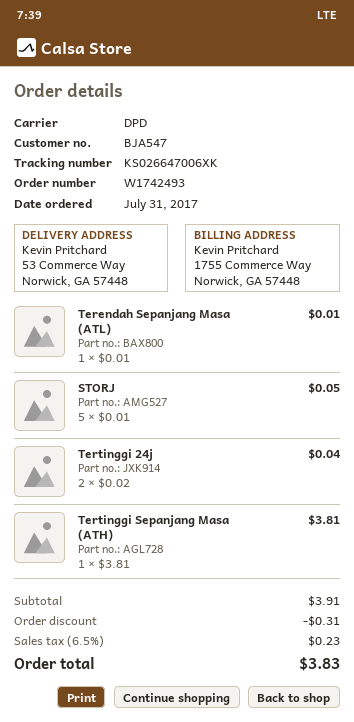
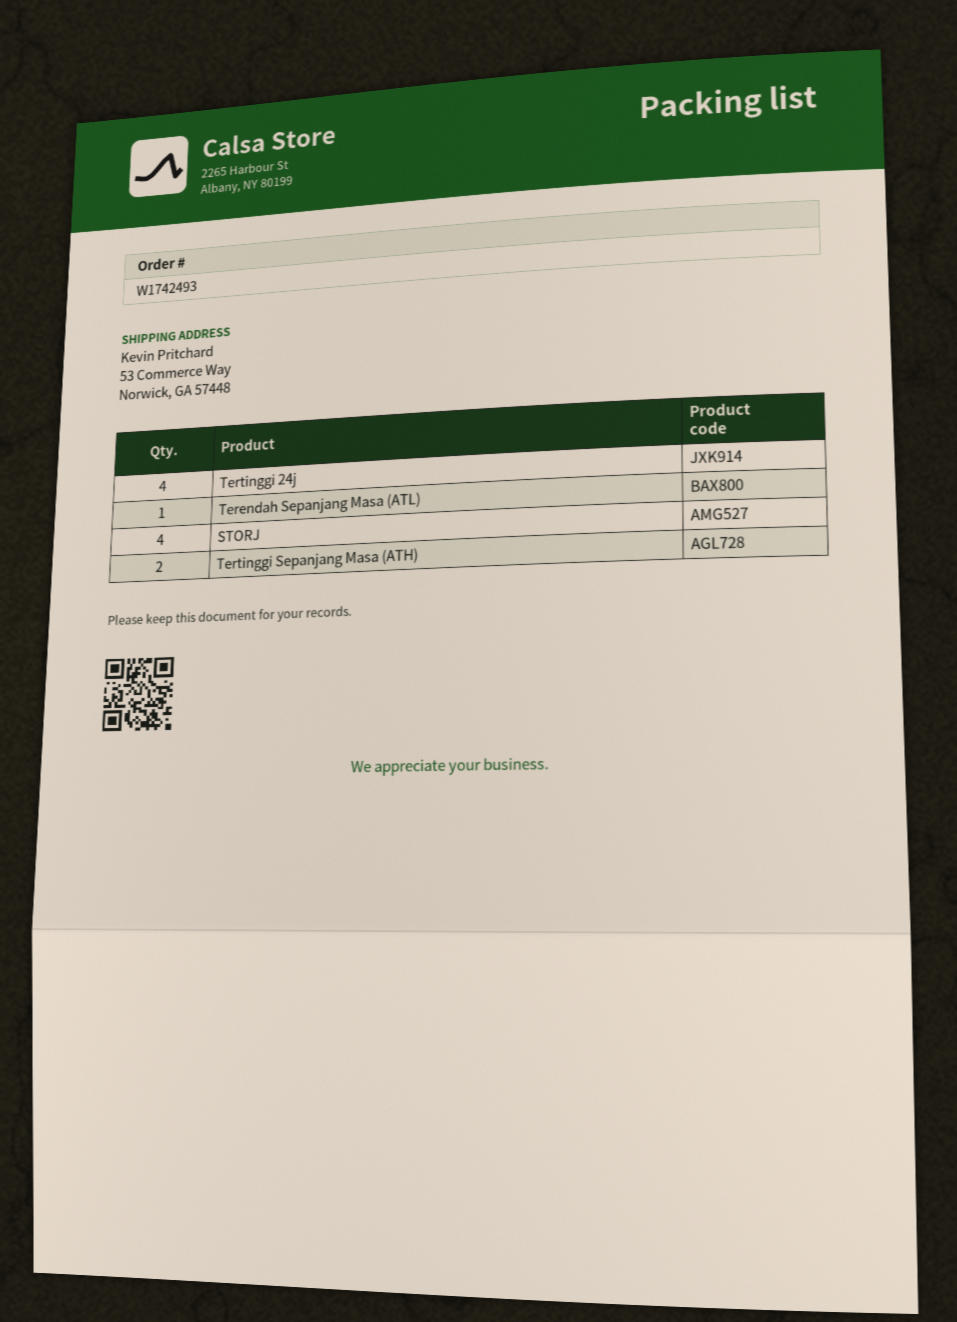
STORJ: 5 -> 4
Tertinggi 24j: 2 -> 4
Tertinggi Sepanjang Masa (ATH): 1 -> 2

